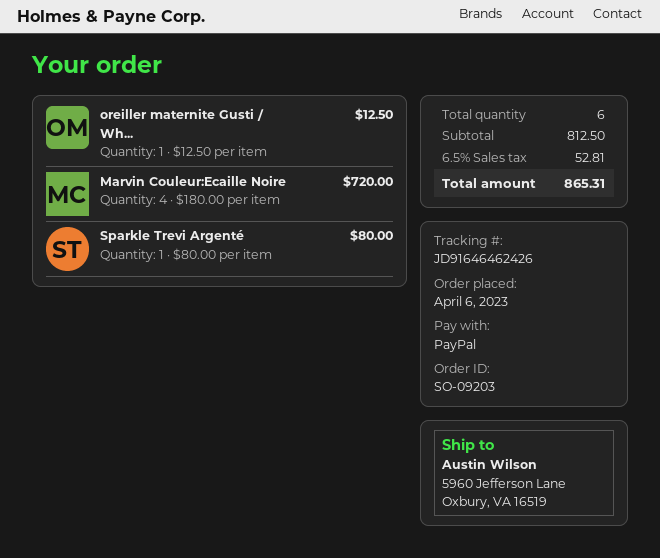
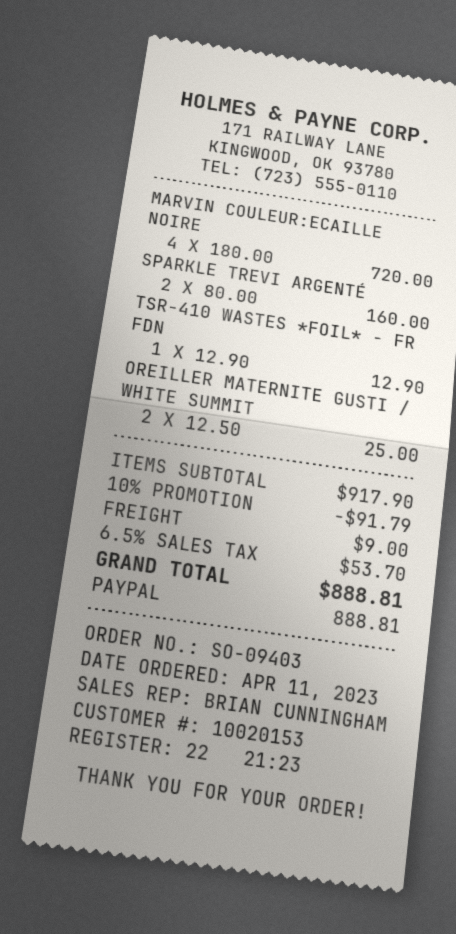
order number: SO-09203 -> SO-09403
order date: 2023-04-06 -> 2023-04-11
oreiller maternite Gusti / Wh...: 1 x 12.50 = 12.50 -> 2 x 12.50 = 25.00
Sparkle Trevi Argenté: 1 x 80.00 = 80.00 -> 2 x 80.00 = 160.00
TSR-410 WASTES *FOIL* - FR FDN: none -> 1 x 12.90 = 12.90
subtotal: 812.50 -> 917.90
discount: none -> 10% = 91.79
shipping: none -> 9.00
tax: 6.5% = 52.81 -> 6.5% = 53.70
total: 865.31 -> 888.81

